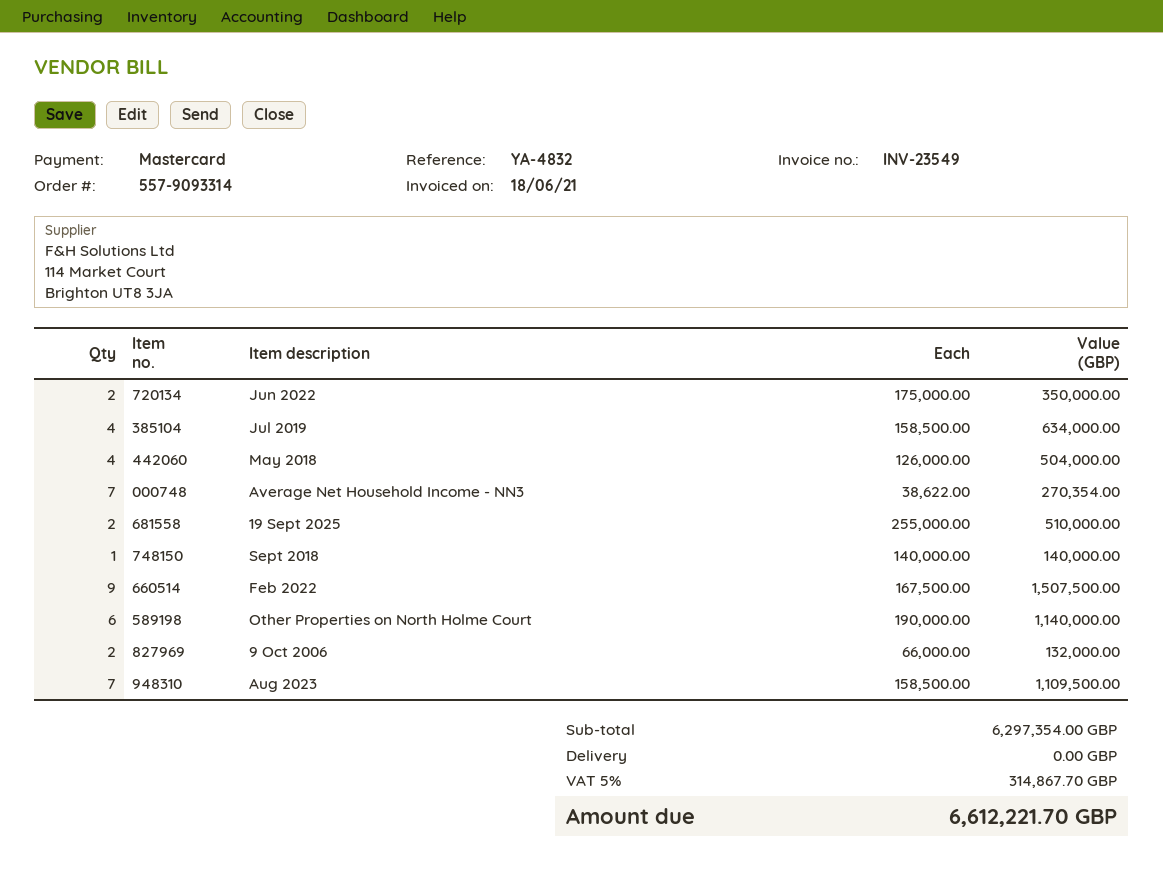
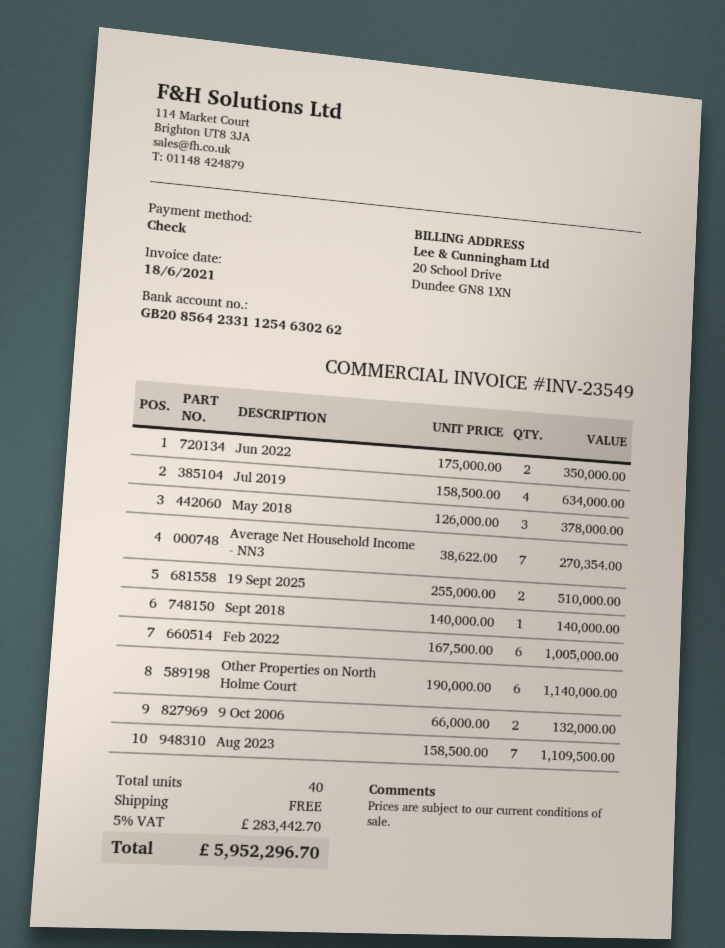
payment method: Mastercard -> cheque
May 2018: 4 x 126000.00 = 504000.00 -> 3 x 126000.00 = 378000.00
Feb 2022: 9 x 167500.00 = 1507500.00 -> 6 x 167500.00 = 1005000.00
tax: 5% = 314867.70 -> 5% = 283442.70
total: 6612221.70 -> 5952296.70

